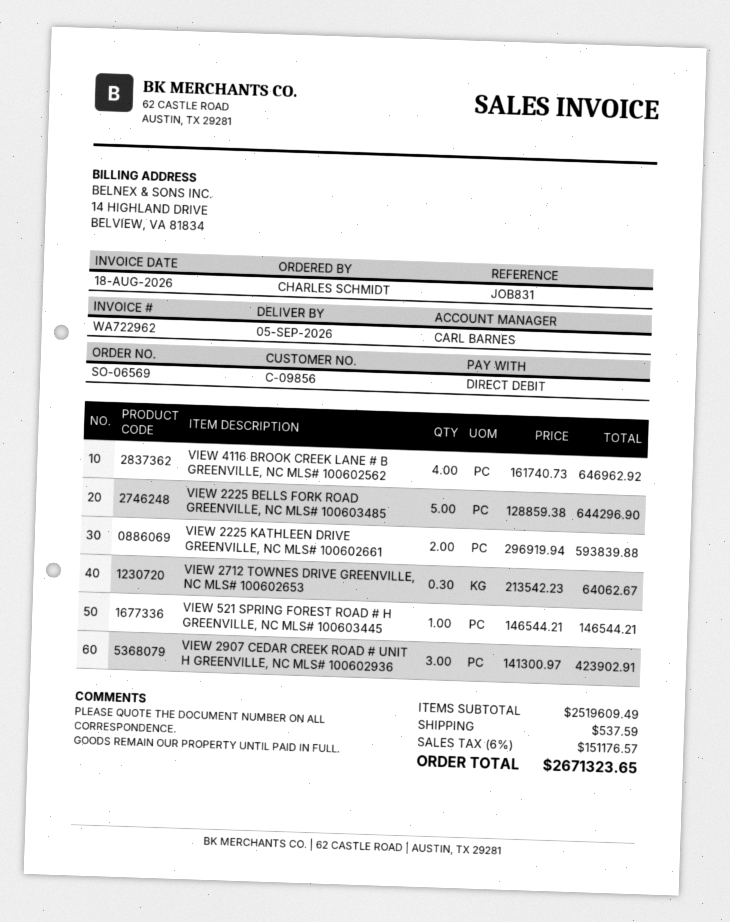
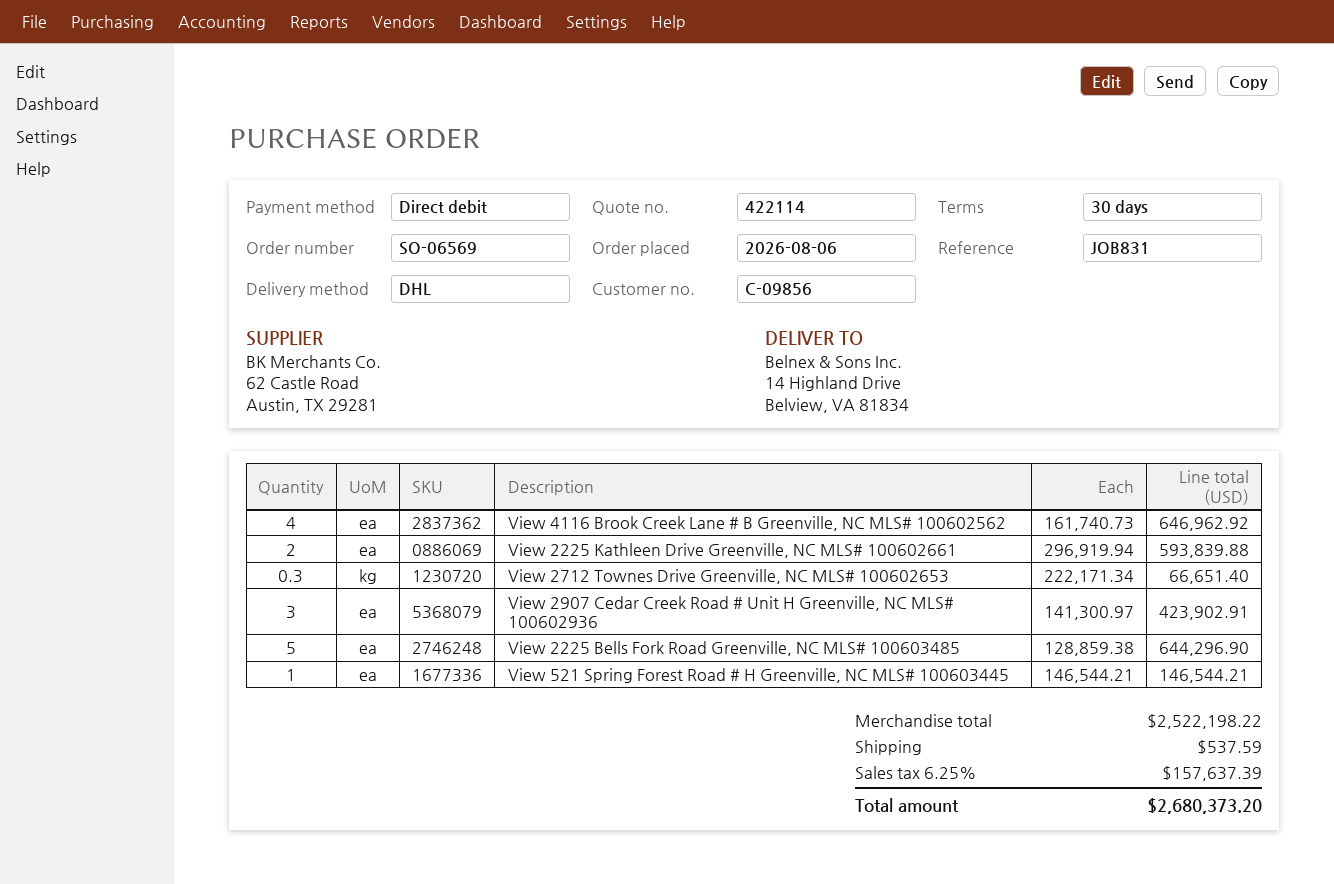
VIEW 2712 TOWNES DRIVE GREENVILLE, NC MLS# 100602653: 0.3 x 213542.23 = 64062.67 -> 0.3 x 222171.34 = 66651.40
subtotal: 2519609.49 -> 2522198.22
tax: 6% = 151176.57 -> 6.25% = 157637.39
total: 2671323.65 -> 2680373.20

